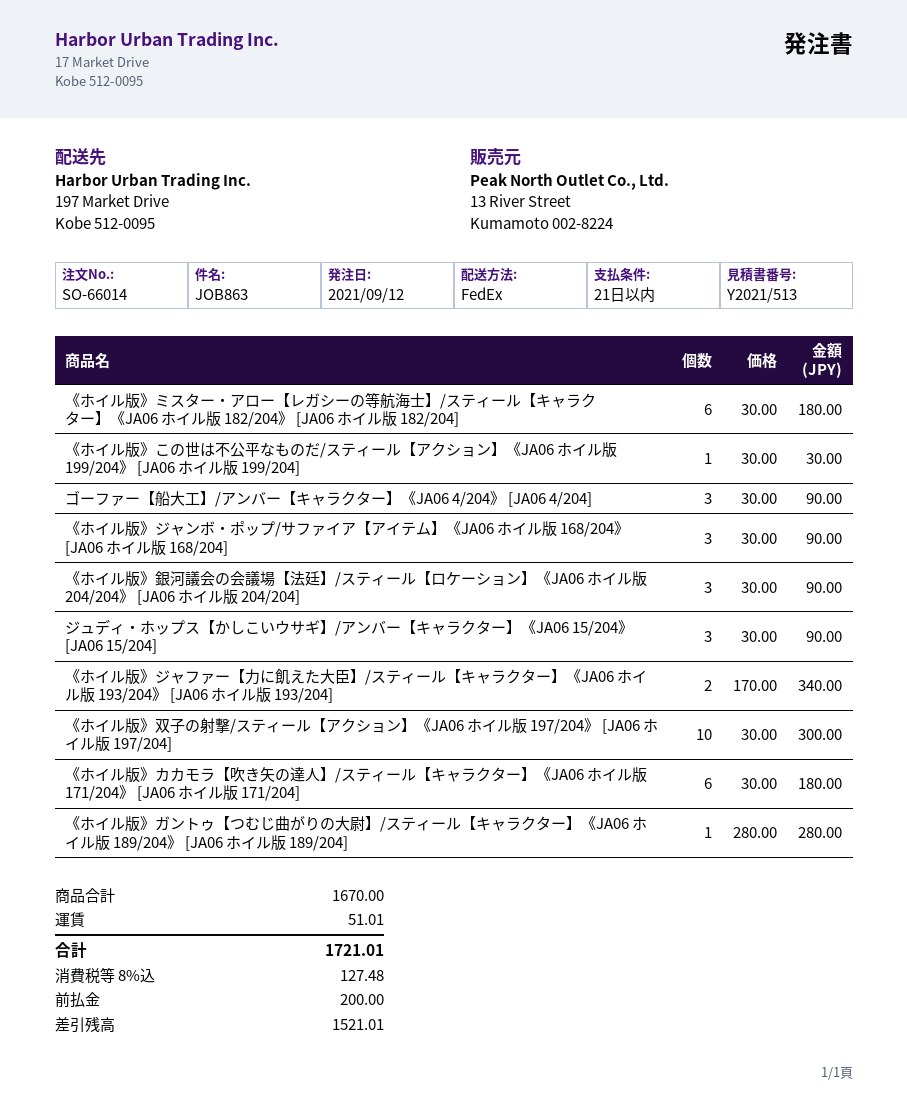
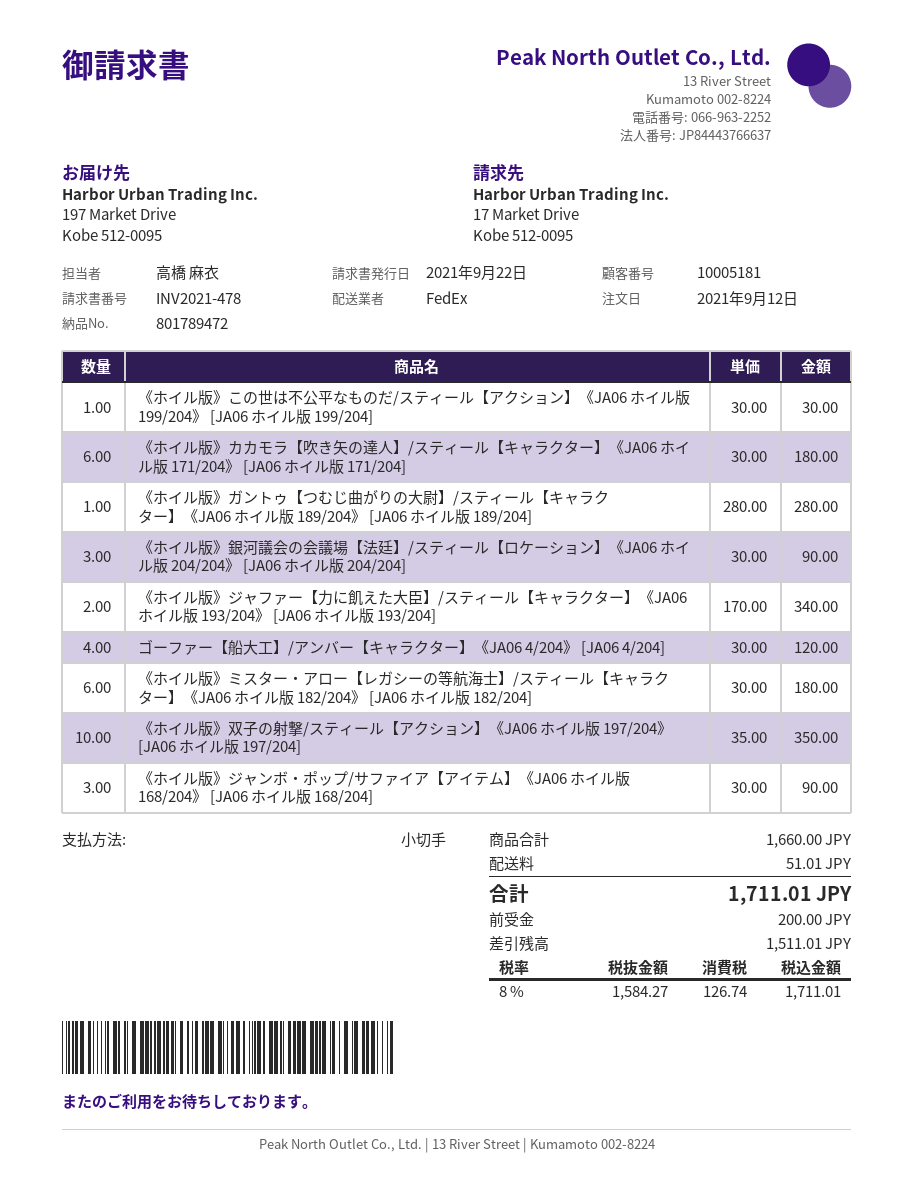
ゴーファー【船大工】/アンバー【キャラクター】《JA06 4/204》 [JA06 4/204]: 3 x 30.00 = 90.00 -> 4 x 30.00 = 120.00
ジュディ・ホップス【かしこいウサギ】/アンバー【キャラクター】《JA06 15/204》 [JA06 15/204]: 3 x 30.00 = 90.00 -> none
《ホイル版》双子の射撃/スティール【アクション】《JA06 ホイル版 197/204》 [JA06 ホイル版 197/204]: 10 x 30.00 = 300.00 -> 10 x 35.00 = 350.00
subtotal: 1670.00 -> 1660.00
tax: 8% = 127.48 -> 8% = 126.74
total: 1721.01 -> 1711.01
balance: 1521.01 -> 1511.01

